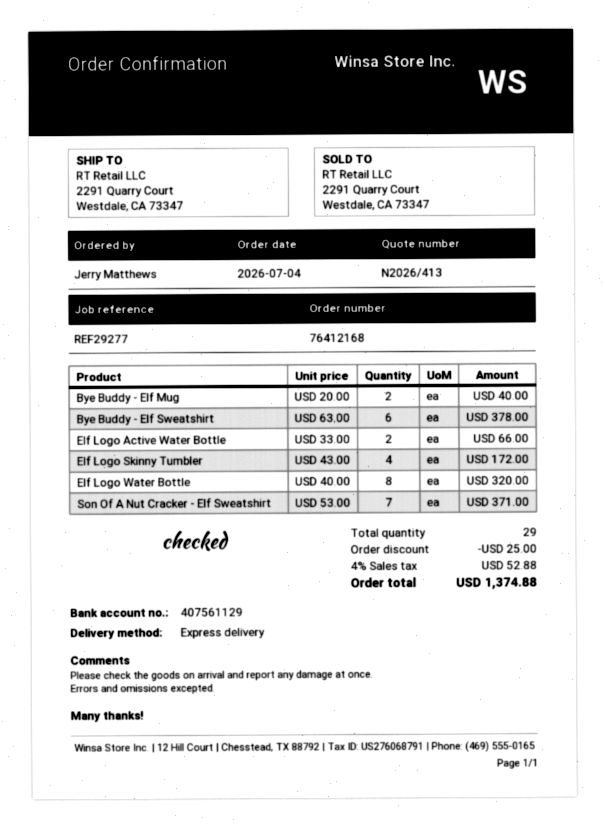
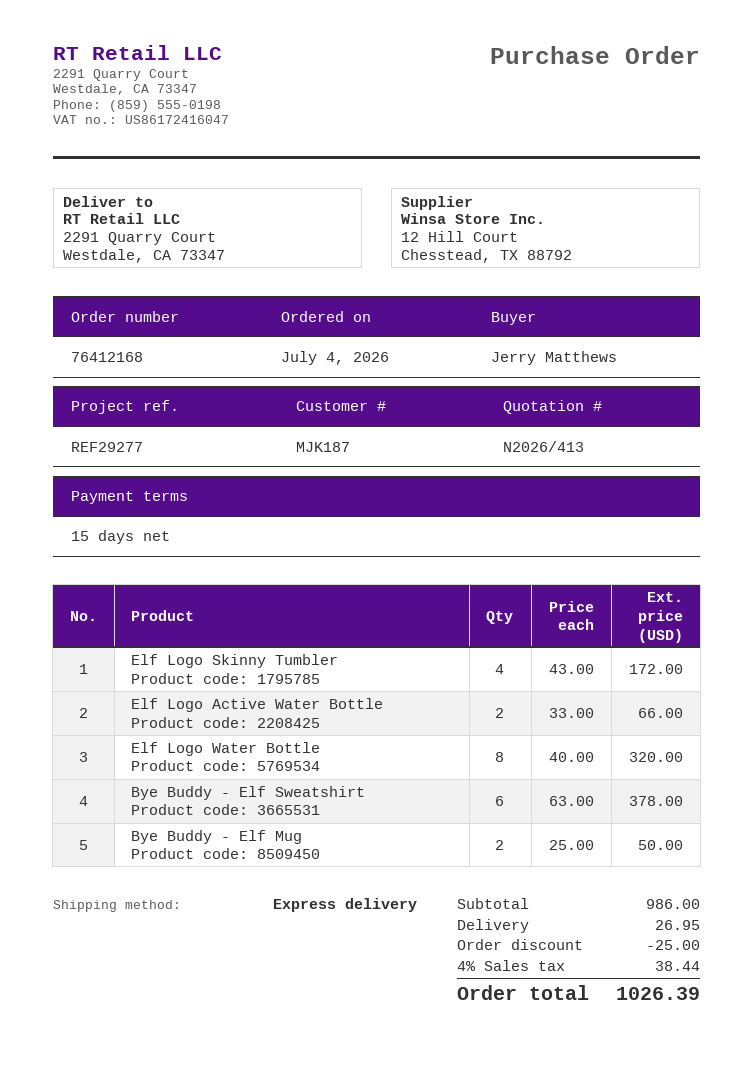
Bye Buddy - Elf Mug: 2 x 20.00 = 40.00 -> 2 x 25.00 = 50.00
Son Of A Nut Cracker - Elf Sweatshirt: 7 x 53.00 = 371.00 -> none
shipping: none -> 26.95
tax: 4% = 52.88 -> 4% = 38.44
total: 1374.88 -> 1026.39

